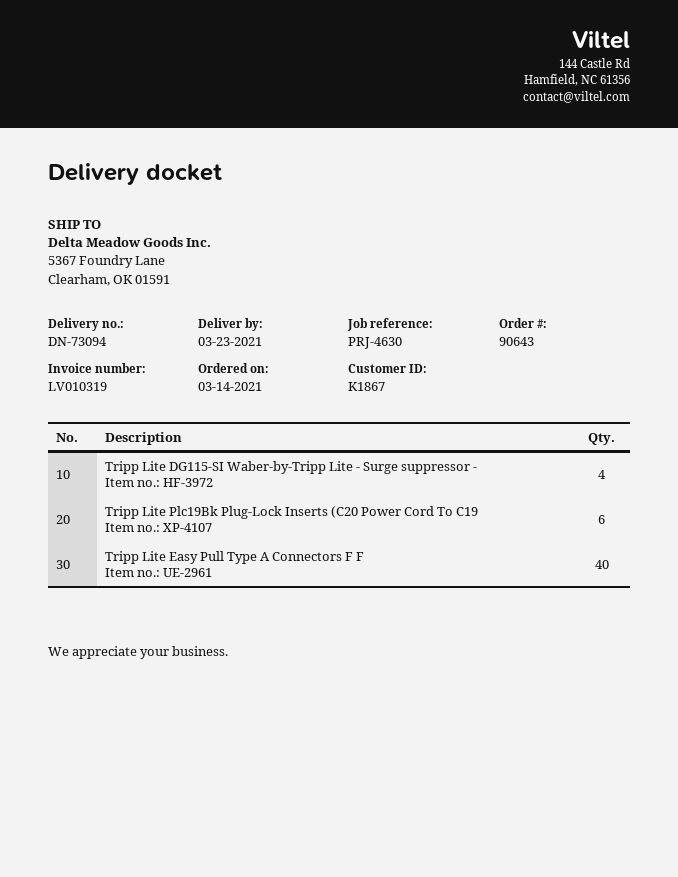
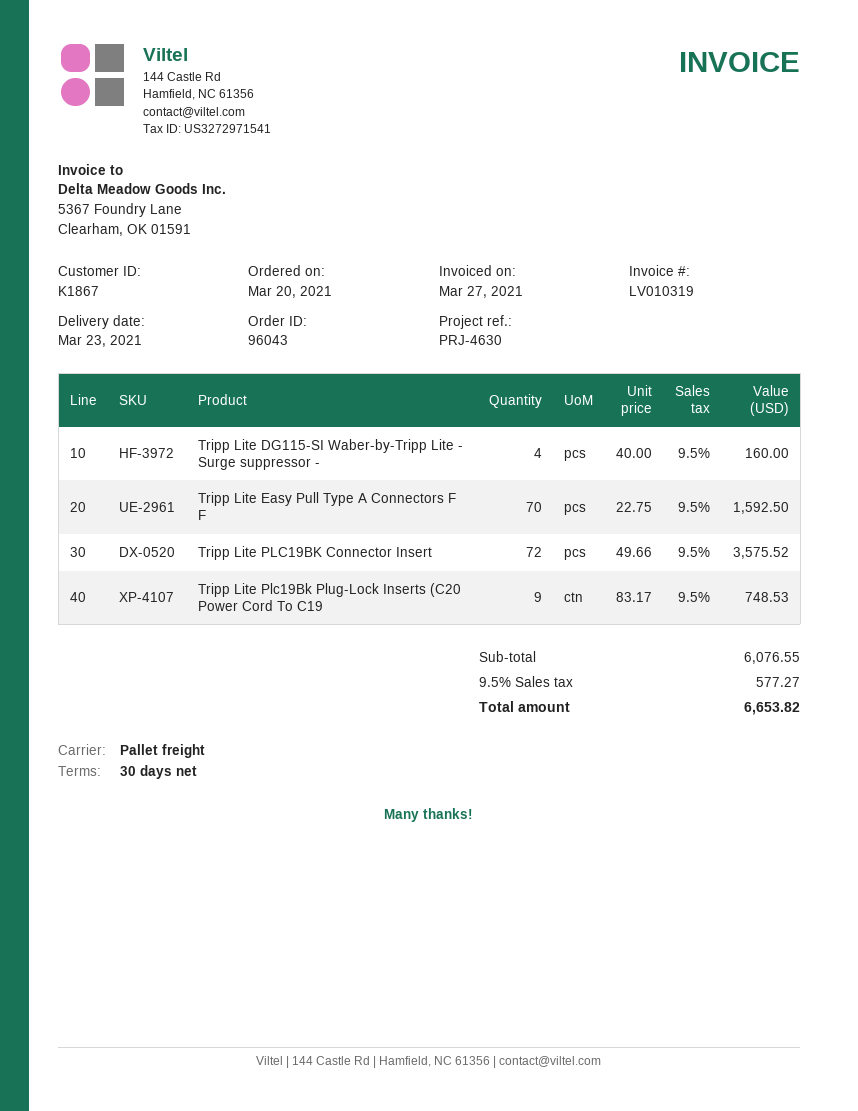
order number: 90643 -> 96043
order date: 2021-03-14 -> 2021-03-20
Tripp Lite Plc19Bk Plug-Lock Inserts (C20 Power Cord To C19: 6 -> 9
Tripp Lite Easy Pull Type A Connectors F F: 40 -> 70
Tripp Lite PLC19BK Connector Insert: none -> 72

